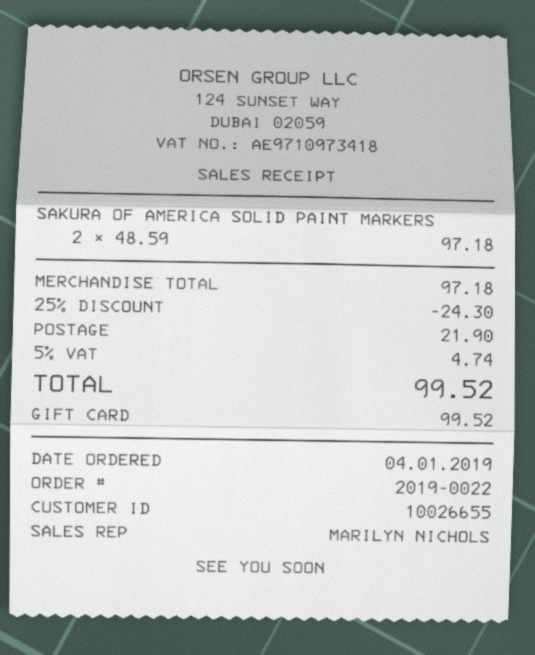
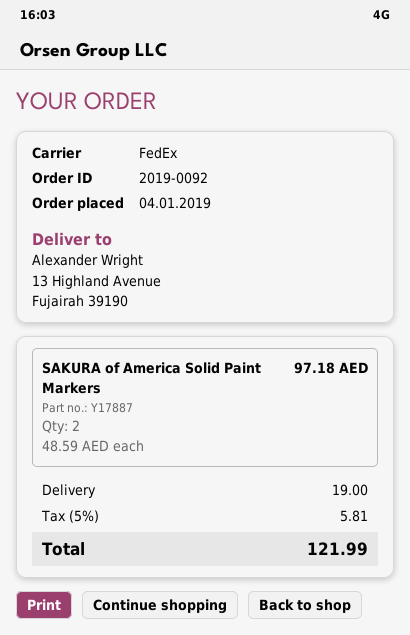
order number: 2019-0022 -> 2019-0092
discount: 25% = 24.30 -> none
shipping: 21.90 -> 19.00
tax: 5% = 4.74 -> 5% = 5.81
total: 99.52 -> 121.99

